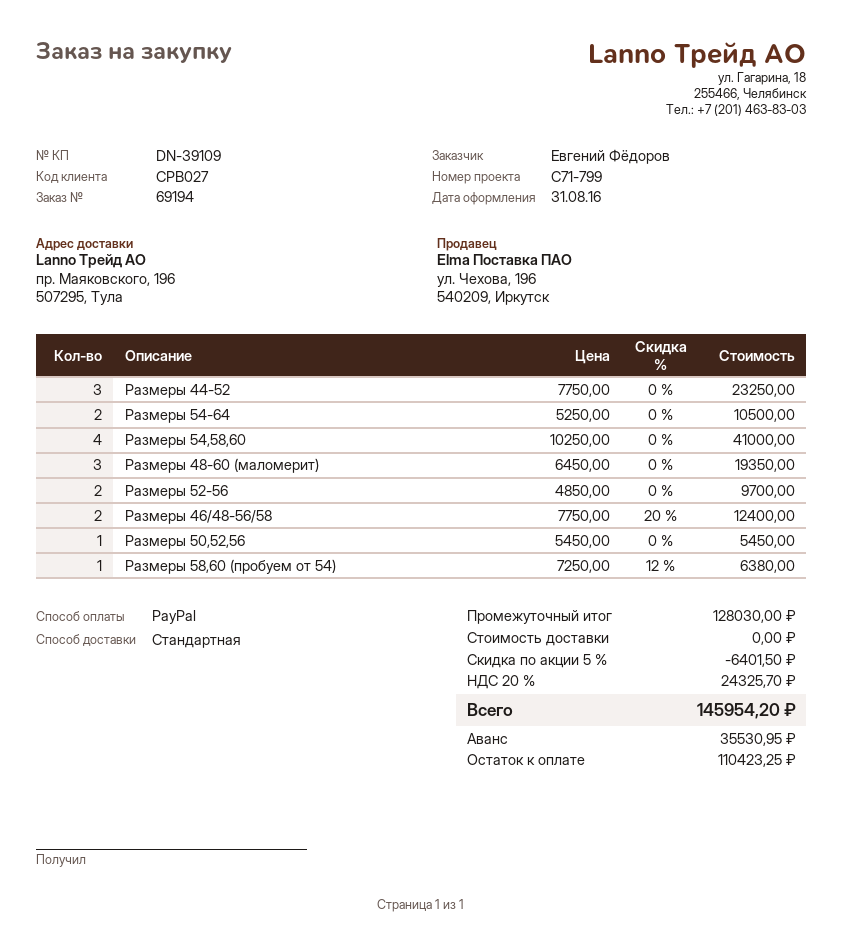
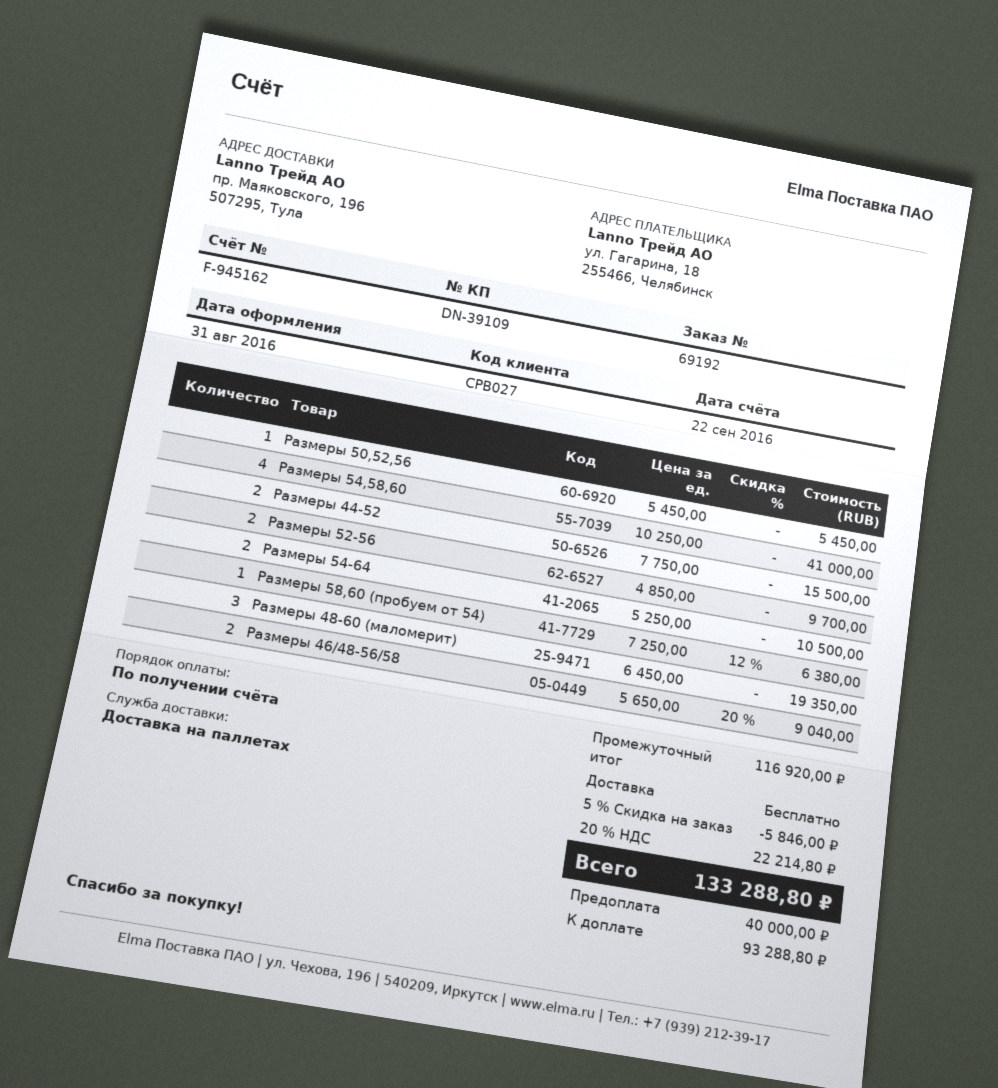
order number: 69194 -> 69192
shipping method: standard -> pallet freight
Размеры 44-52: 3 x 7750.00 = 23250.00 -> 2 x 7750.00 = 15500.00
Размеры 46/48-56/58: 2 x 7750.00 - 20% = 12400.00 -> 2 x 5650.00 - 20% = 9040.00
subtotal: 128030.00 -> 116920.00
discount: 5% = 6401.50 -> 5% = 5846.00
tax: 20% = 24325.70 -> 20% = 22214.80
total: 145954.20 -> 133288.80
deposit: 35530.95 -> 40000.00
balance: 110423.25 -> 93288.80

